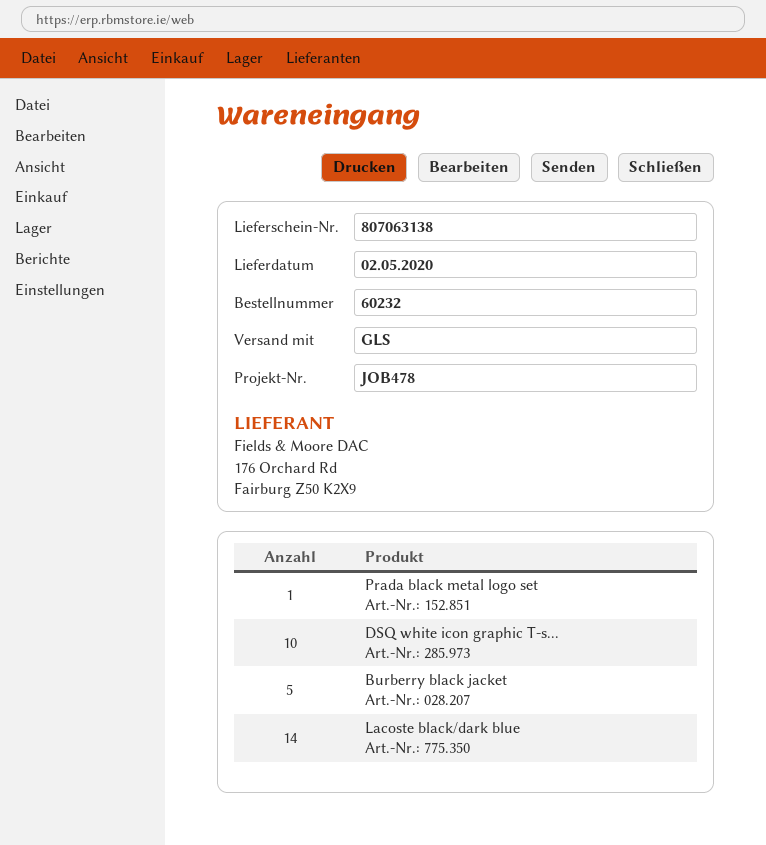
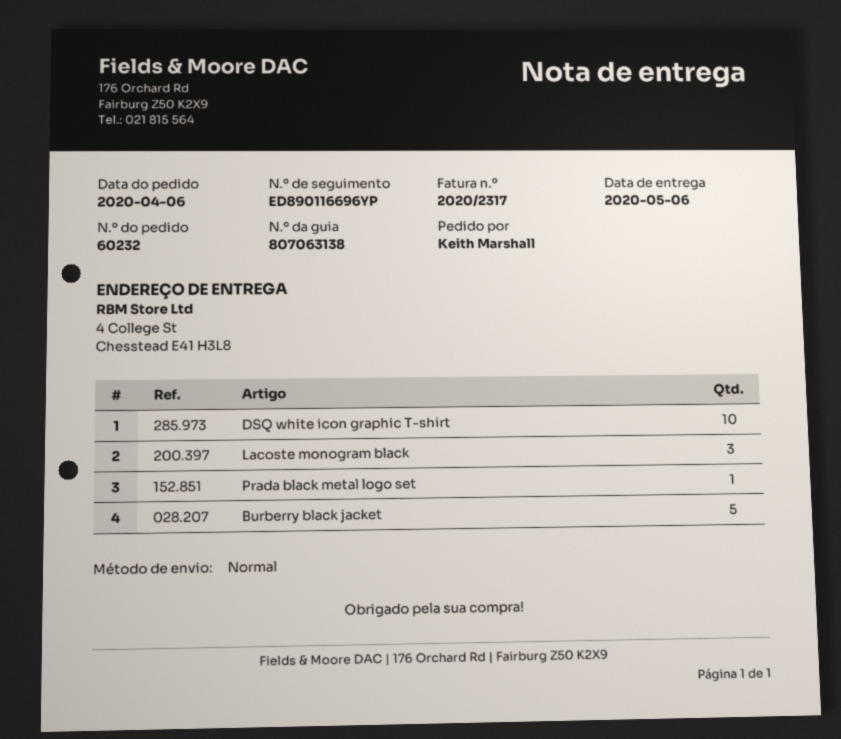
delivery date: 2020-05-02 -> 2020-05-06
shipping method: GLS -> standard
Lacoste black/dark blue: 14 -> none
Lacoste monogram black: none -> 3

